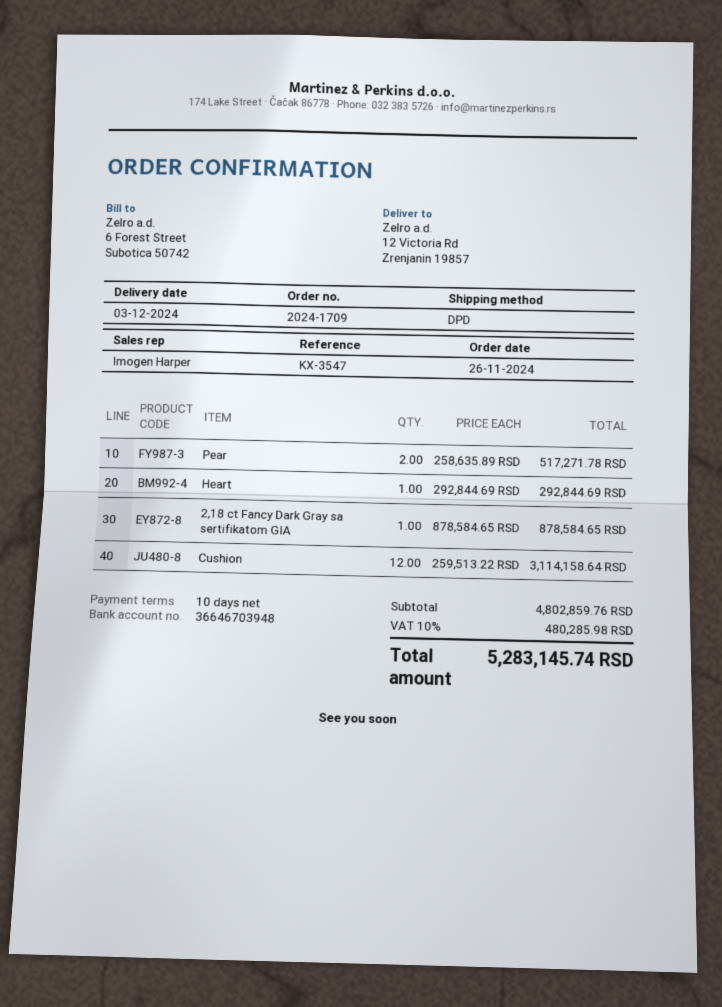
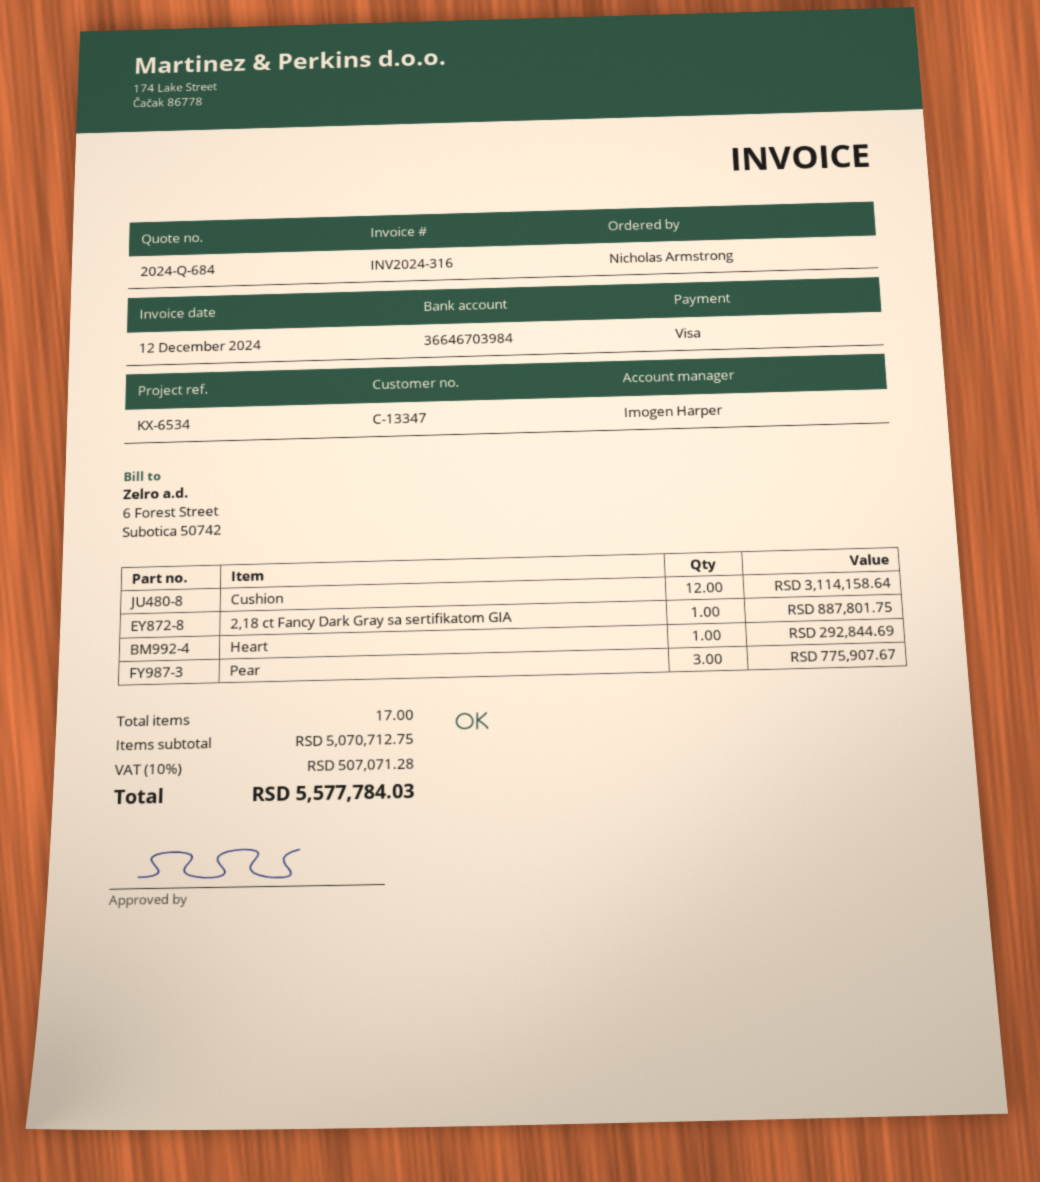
reference: KX-3547 -> KX-6534
bank account: 36646703948 -> 36646703984
Pear: 2 for 517271.78 -> 3 for 775907.67
2,18 ct Fancy Dark Gray sa sertifikatom GIA: 1 for 878584.65 -> 1 for 887801.75
subtotal: 4802859.76 -> 5070712.75
tax: 10% = 480285.98 -> 10% = 507071.28
total: 5283145.74 -> 5577784.03

